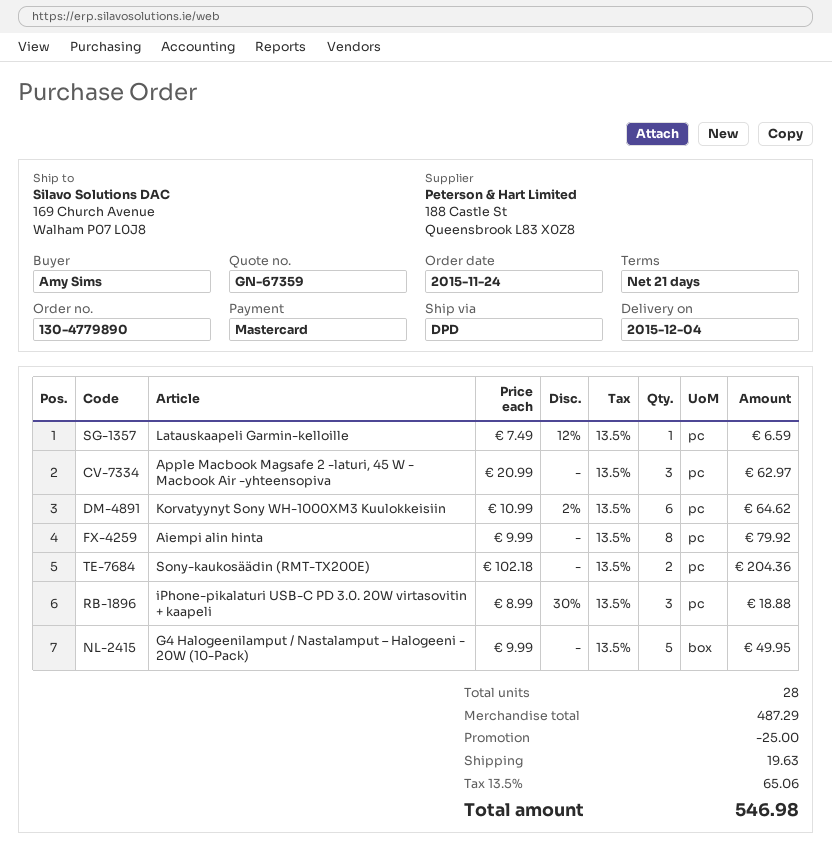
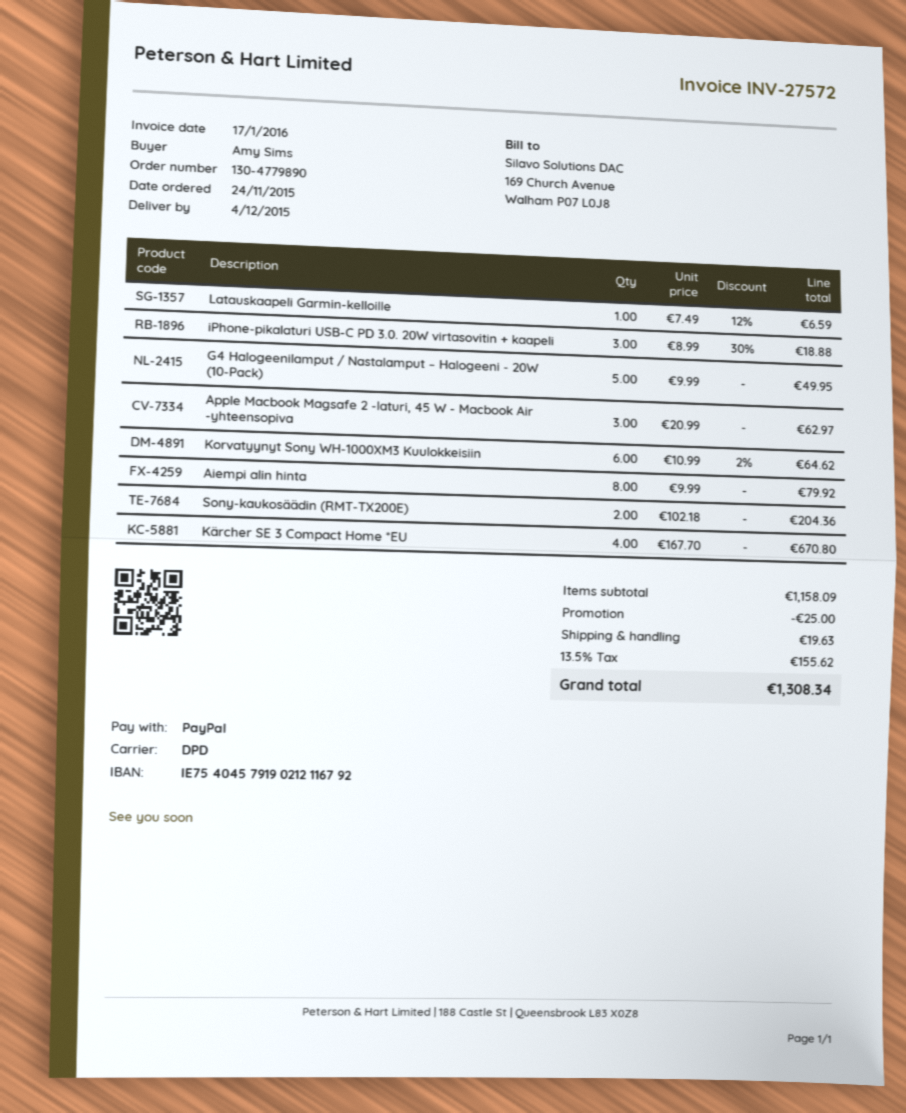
payment method: Mastercard -> PayPal
Kärcher SE 3 Compact Home *EU: none -> 4 x 167.70 = 670.80
subtotal: 487.29 -> 1158.09
tax: 13.5% = 65.06 -> 13.5% = 155.62
total: 546.98 -> 1308.34

